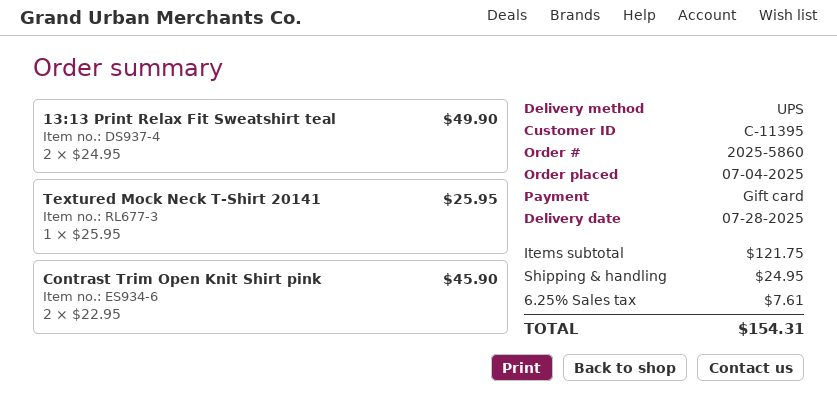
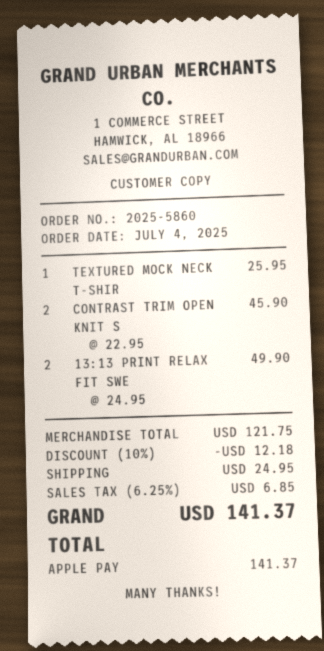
payment method: gift card -> Apple Pay
discount: none -> 10% = 12.18
tax: 6.25% = 7.61 -> 6.25% = 6.85
total: 154.31 -> 141.37

